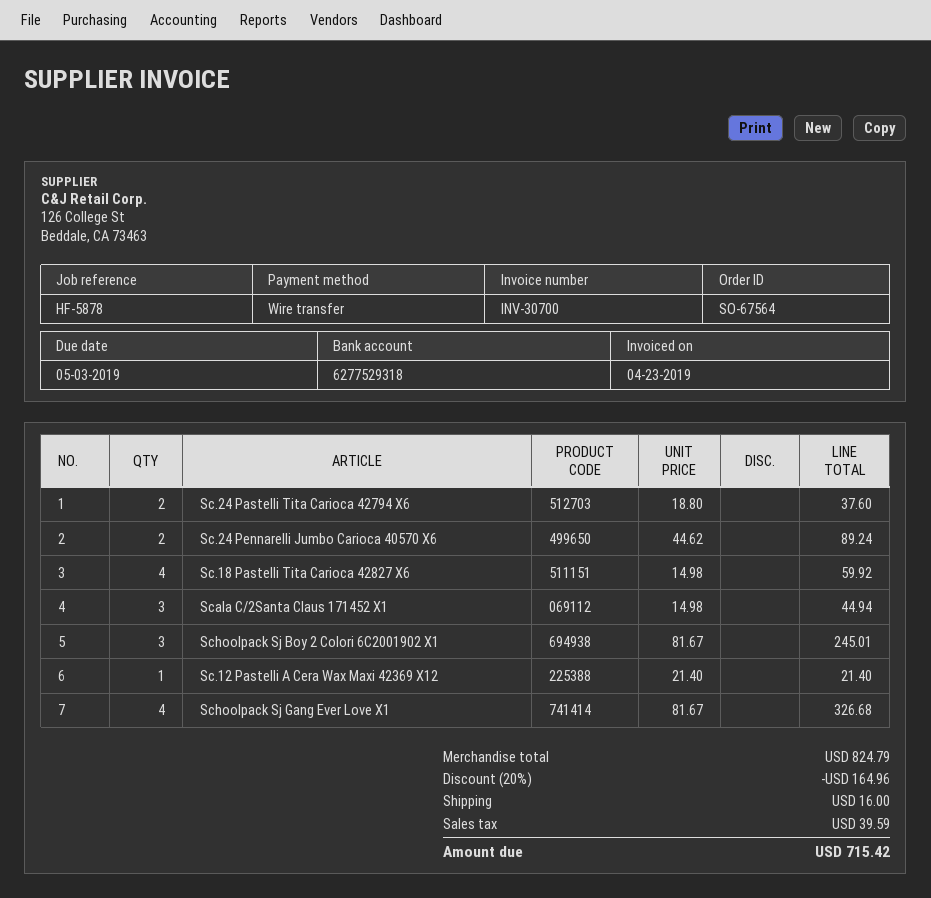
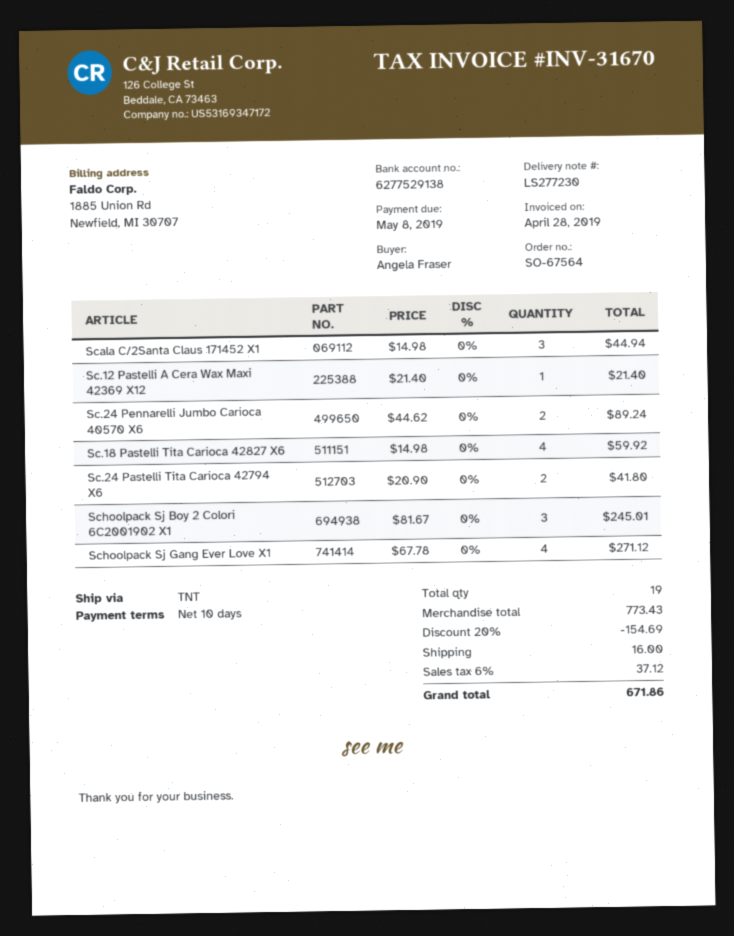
invoice number: INV-30700 -> INV-31670
invoice date: 2019-04-23 -> 2019-04-28
due date: 2019-05-03 -> 2019-05-08
bank account: 6277529318 -> 6277529138
Sc.24 Pastelli Tita Carioca 42794 X6: 2 x 18.80 = 37.60 -> 2 x 20.90 = 41.80
Schoolpack Sj Gang Ever Love X1: 4 x 81.67 = 326.68 -> 4 x 67.78 = 271.12
subtotal: 824.79 -> 773.43
discount: 20% = 164.96 -> 20% = 154.69
tax: 39.59 -> 37.12
total: 715.42 -> 671.86

